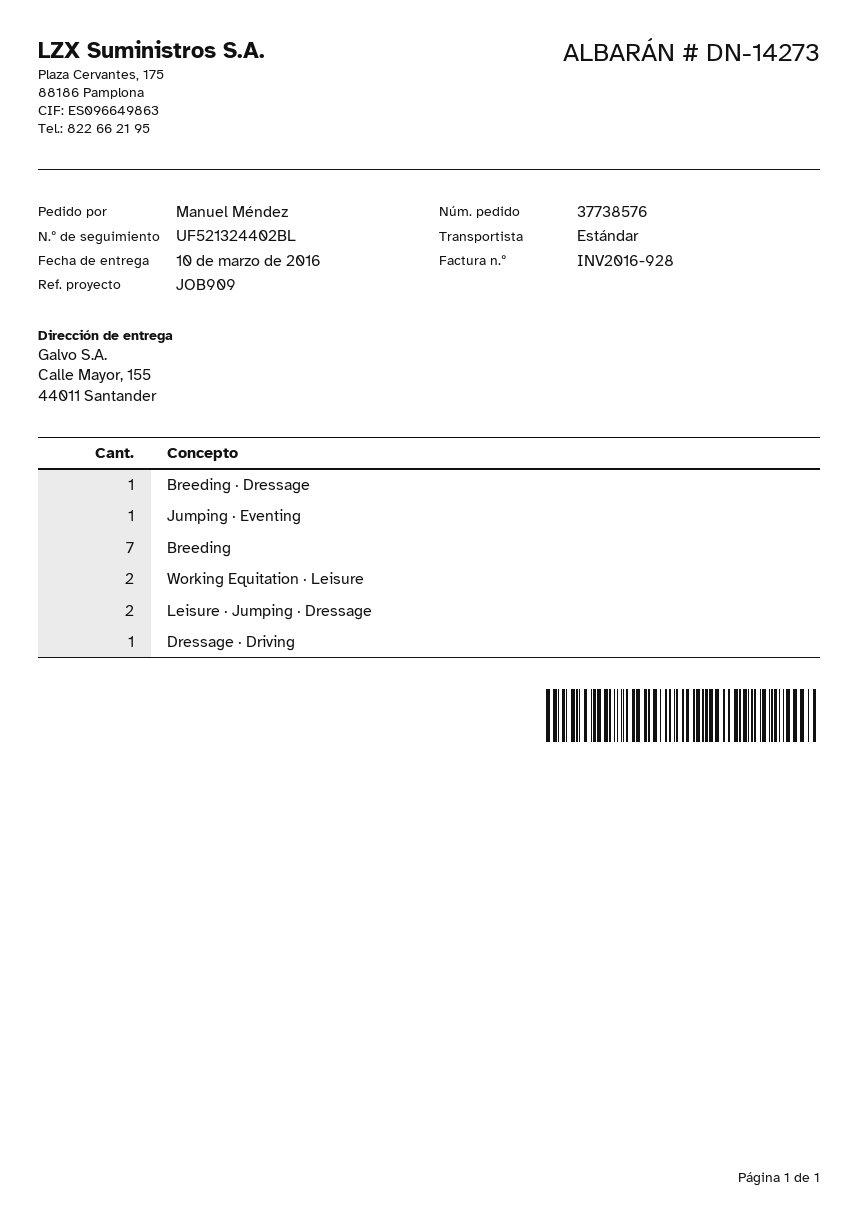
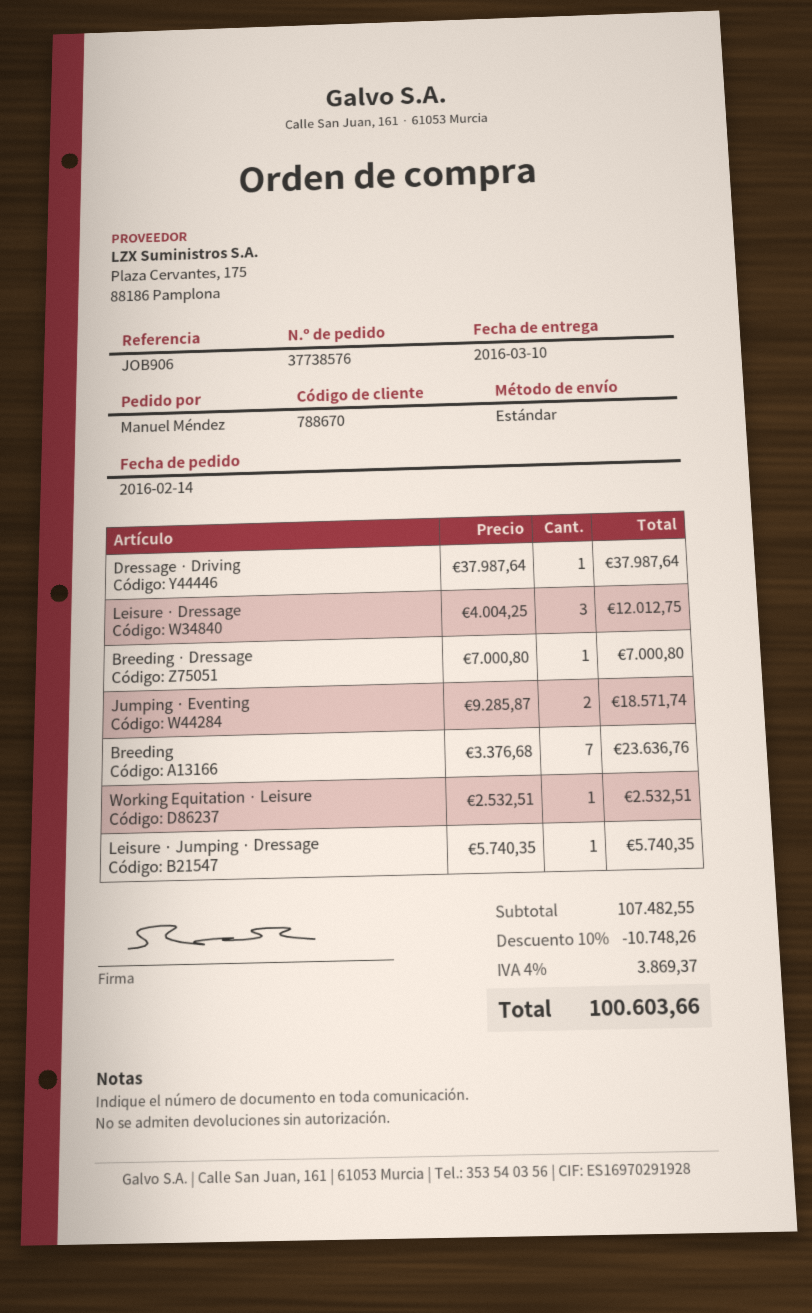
reference: JOB909 -> JOB906
Jumping · Eventing: 1 -> 2
Working Equitation · Leisure: 2 -> 1
Leisure · Jumping · Dressage: 2 -> 1
Leisure · Dressage: none -> 3

